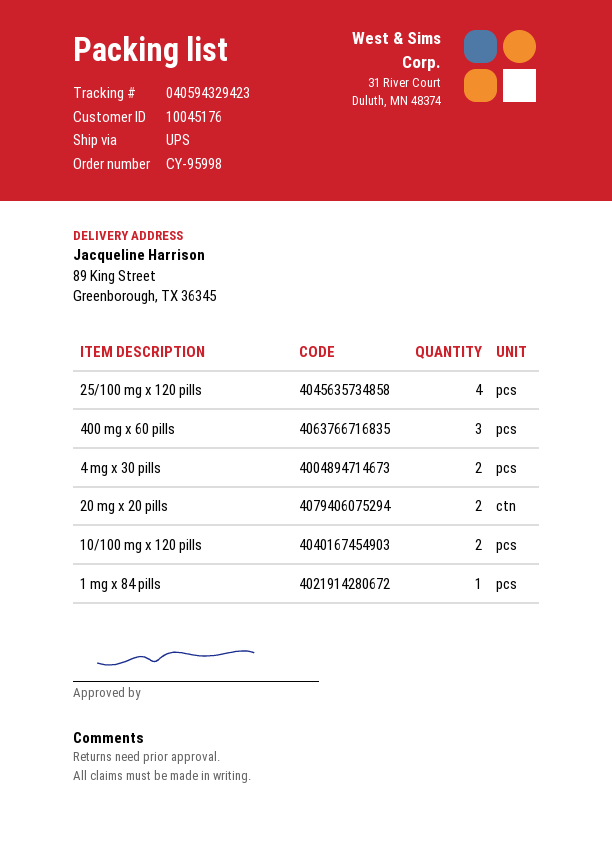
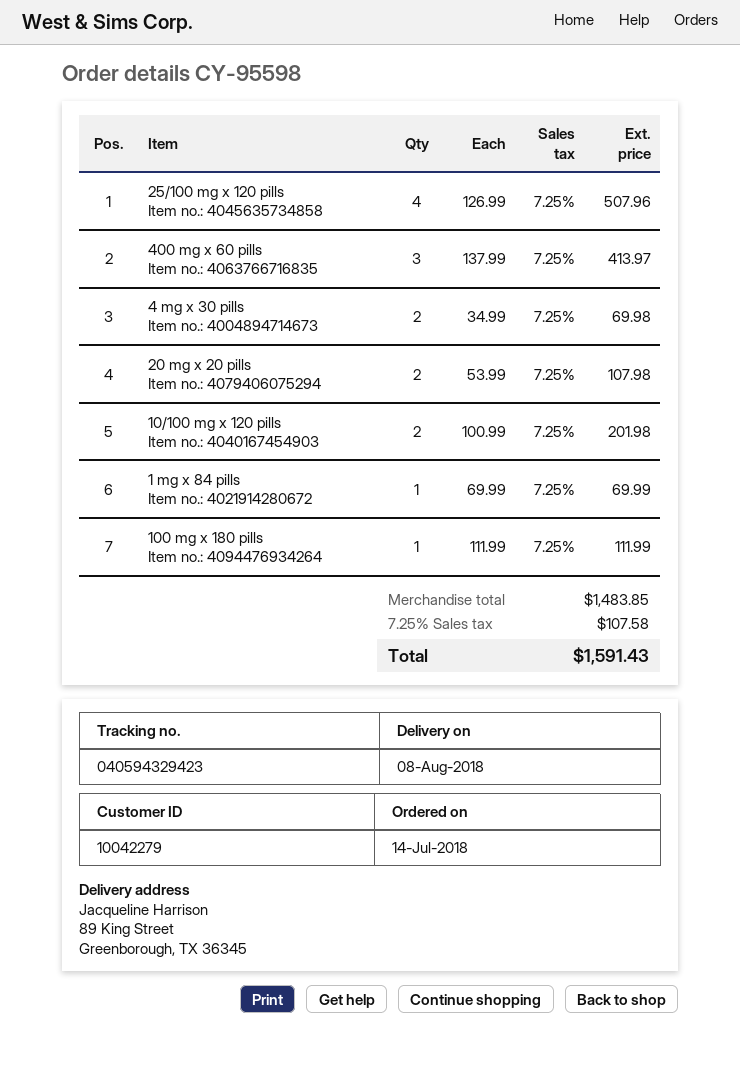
order number: CY-95998 -> CY-95598
customer number: 10045176 -> 10042279
100 mg x 180 pills: none -> 1

